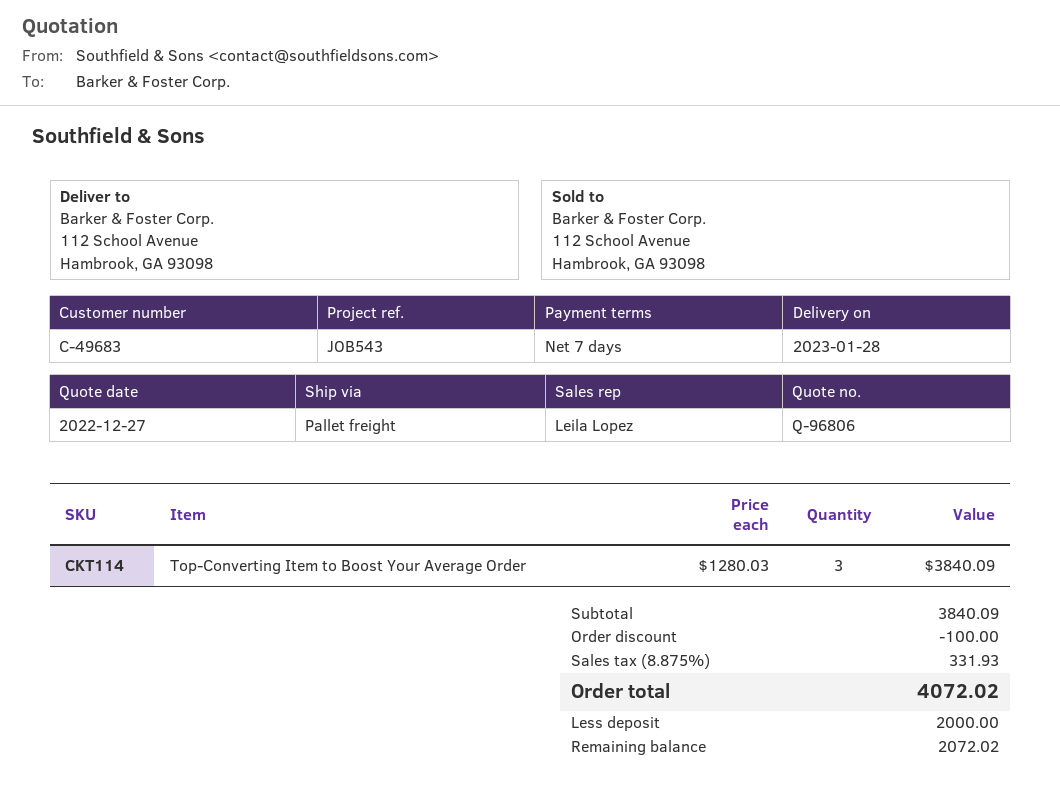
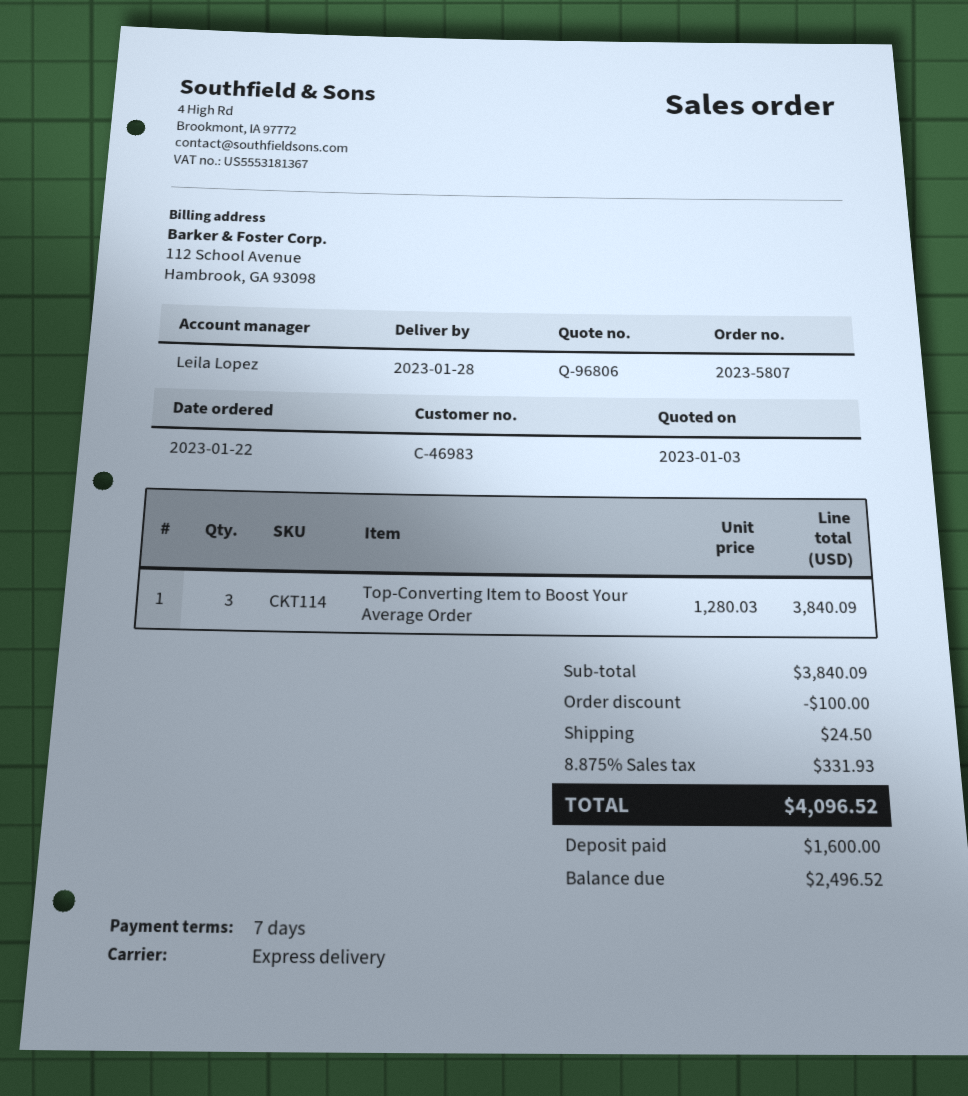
quote date: 2022-12-27 -> 2023-01-03
customer number: C-49683 -> C-46983
shipping method: pallet freight -> express
shipping: none -> 24.50
total: 4072.02 -> 4096.52
deposit: 2000.00 -> 1600.00
balance: 2072.02 -> 2496.52

